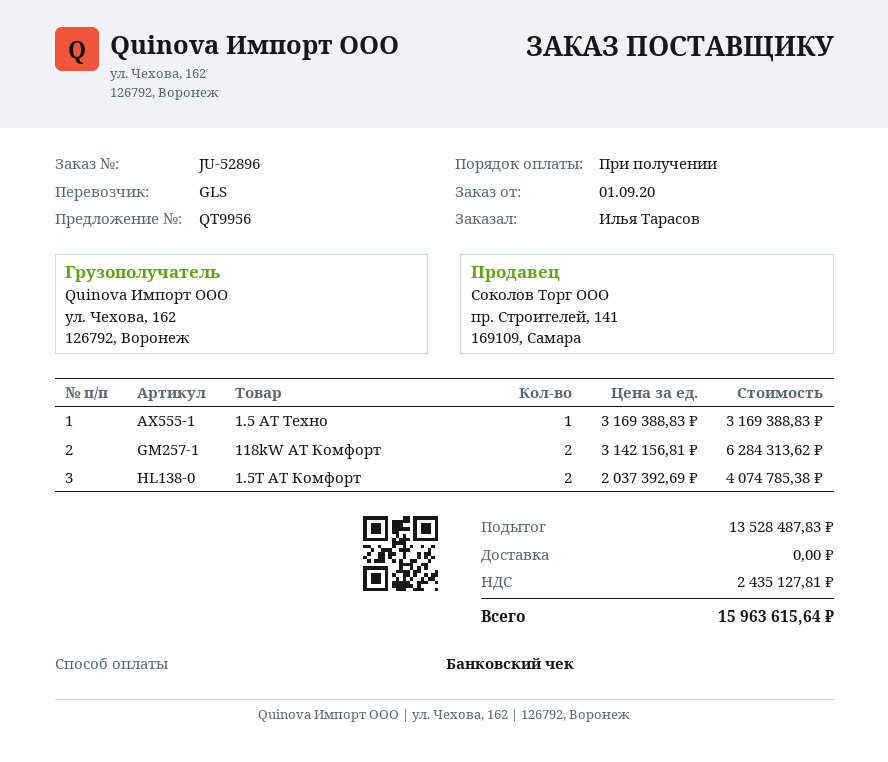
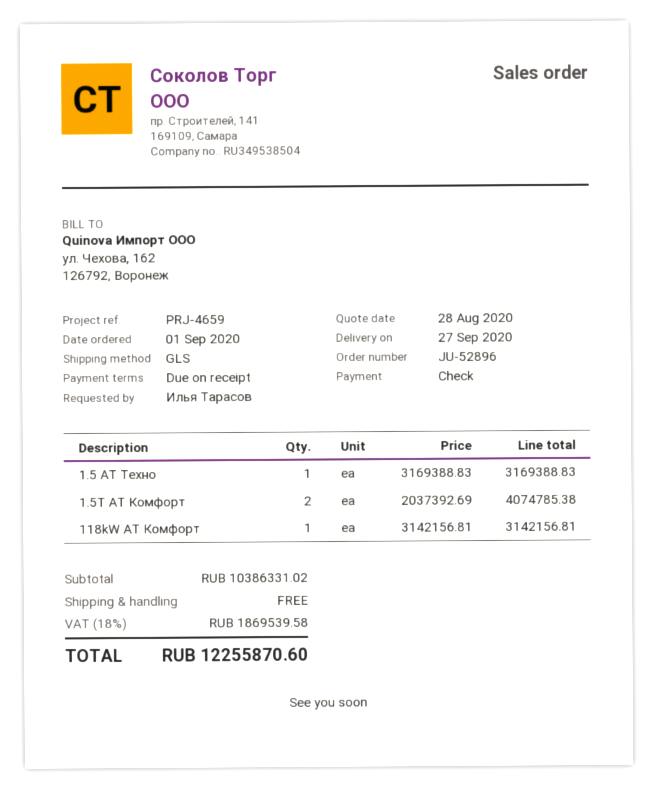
118kW AT Комфорт: 2 x 3142156.81 = 6284313.62 -> 1 x 3142156.81 = 3142156.81
subtotal: 13528487.83 -> 10386331.02
tax: 2435127.81 -> 1869539.58
total: 15963615.64 -> 12255870.60

